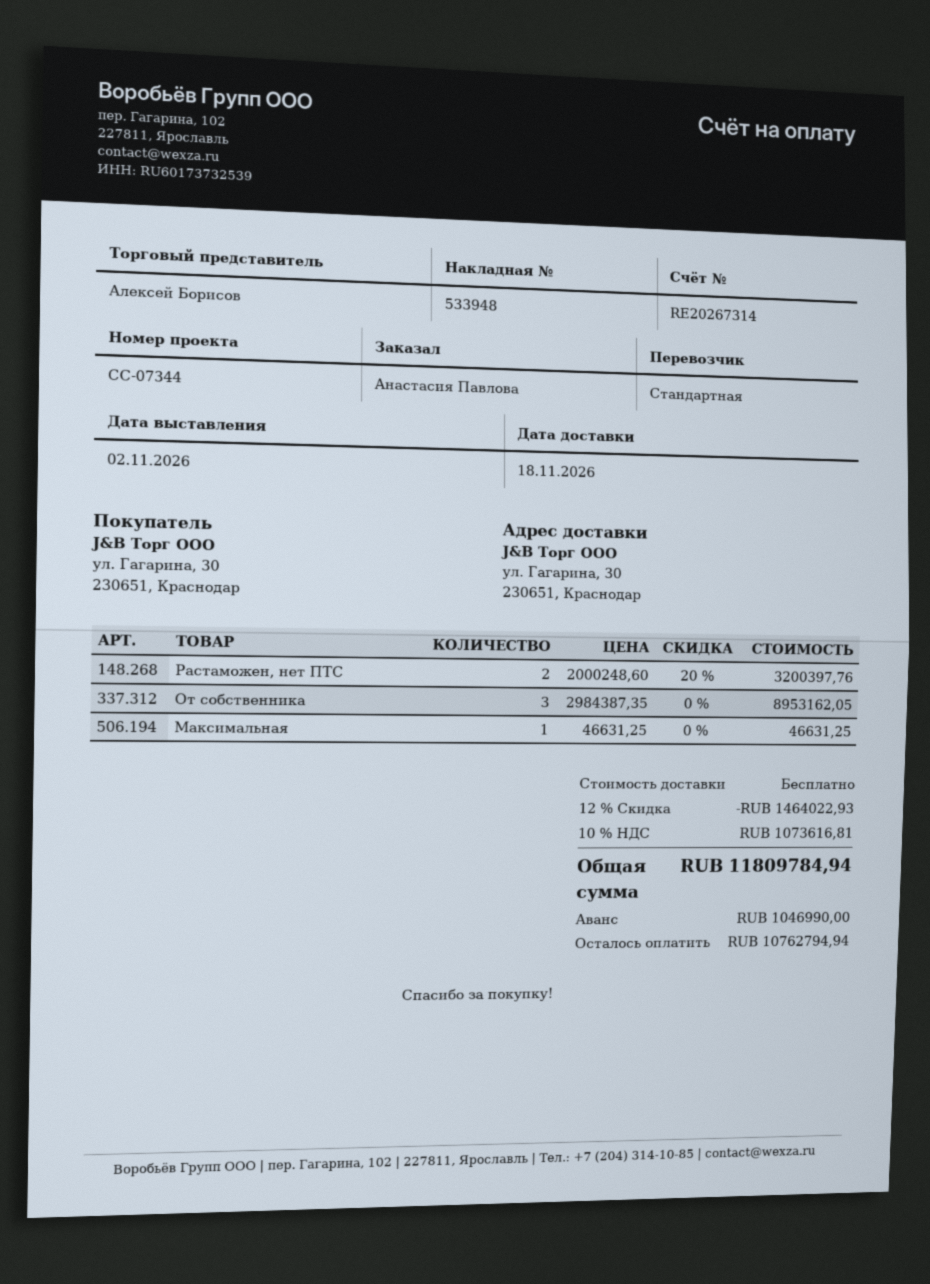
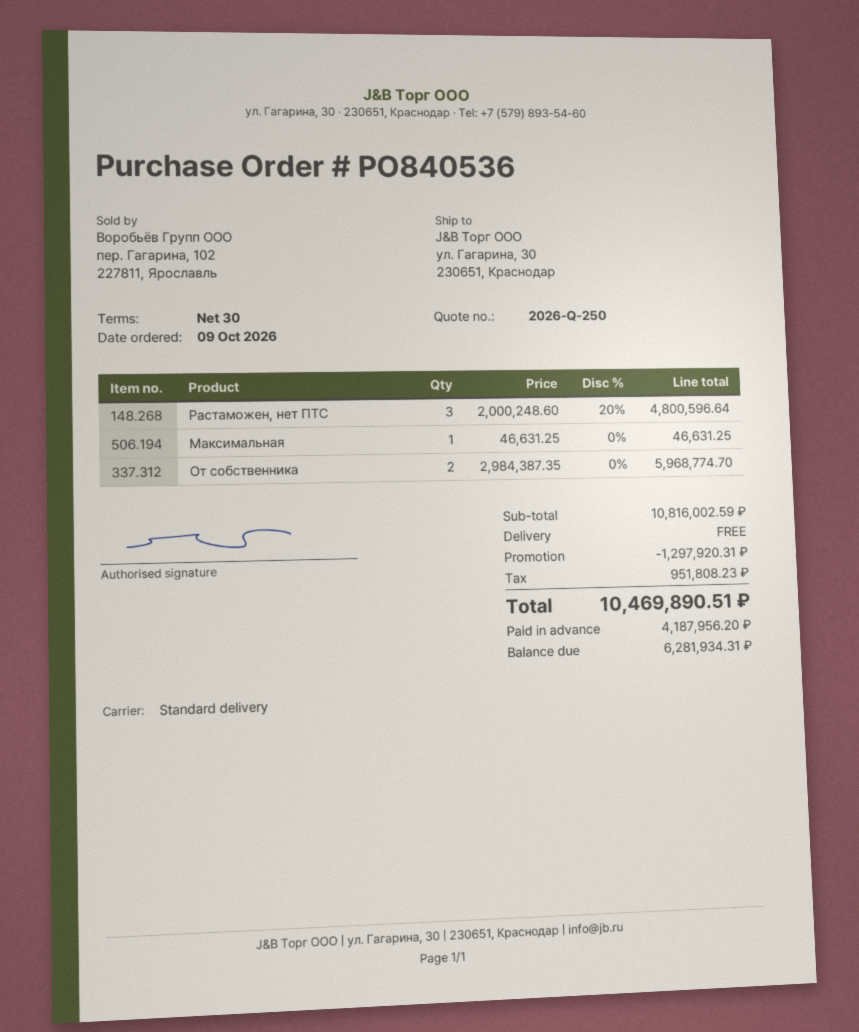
Растаможен, нет ПТС: 2 x 2000248.60 - 20% = 3200397.76 -> 3 x 2000248.60 - 20% = 4800596.64
От собственника: 3 x 2984387.35 = 8953162.05 -> 2 x 2984387.35 = 5968774.70
discount: 1464022.93 -> 1297920.31
tax: 1073616.81 -> 951808.23
total: 11809784.94 -> 10469890.51
deposit: 1046990.00 -> 4187956.20
balance: 10762794.94 -> 6281934.31

